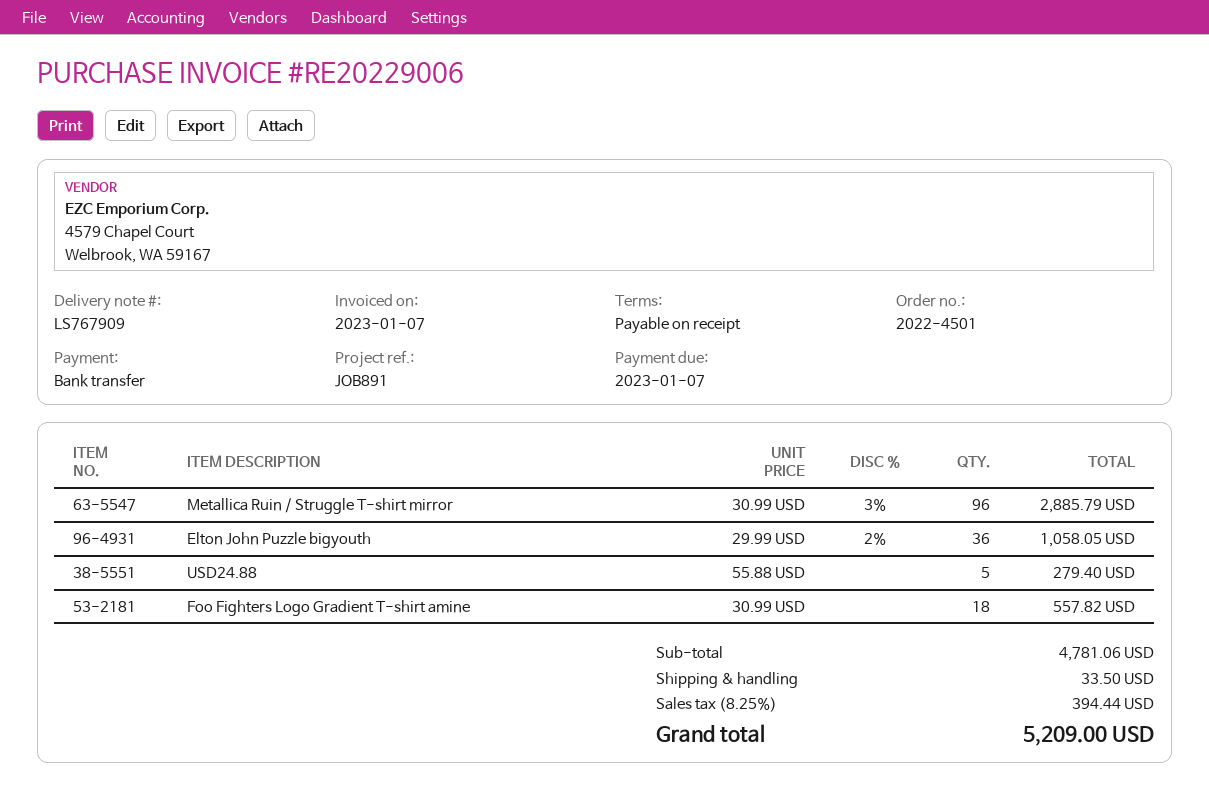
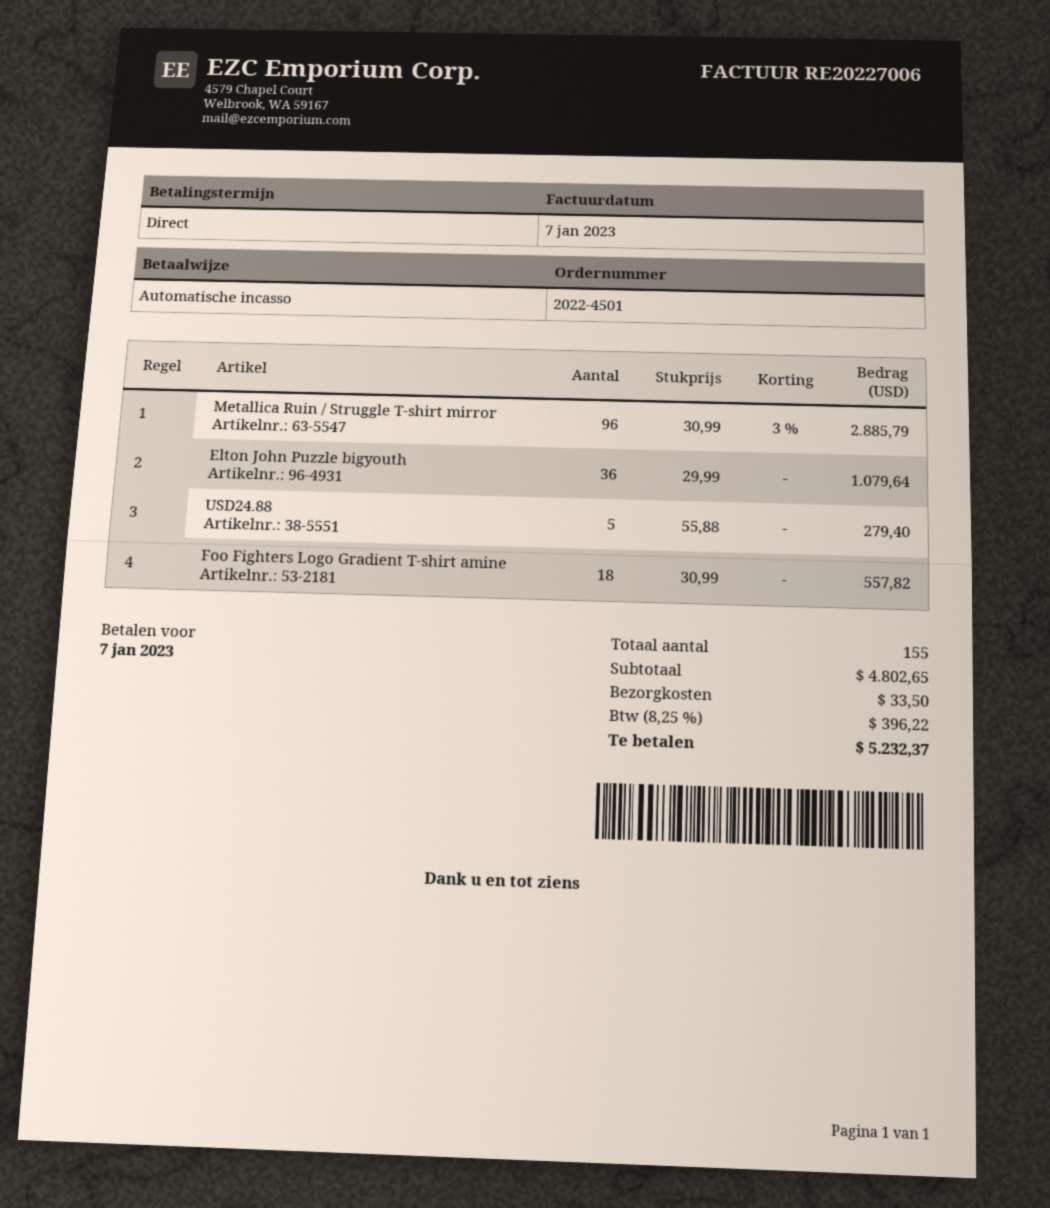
invoice number: RE20229006 -> RE20227006
payment method: bank transfer -> direct debit
Elton John Puzzle bigyouth: 36 x 29.99 - 2% = 1058.05 -> 36 x 29.99 = 1079.64
subtotal: 4781.06 -> 4802.65
tax: 8.25% = 394.44 -> 8.25% = 396.22
total: 5209.00 -> 5232.37

